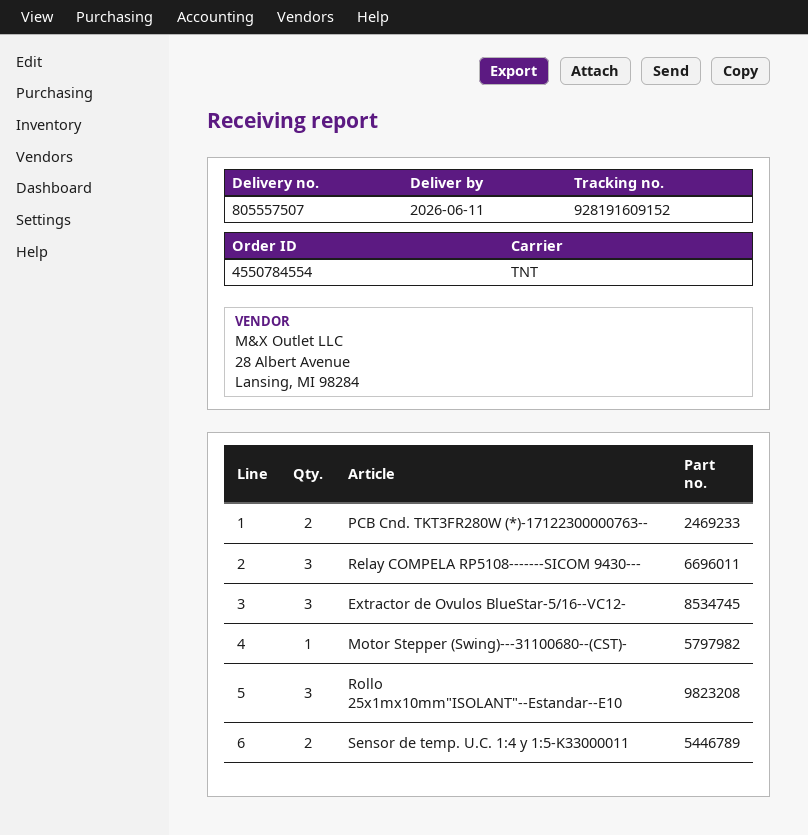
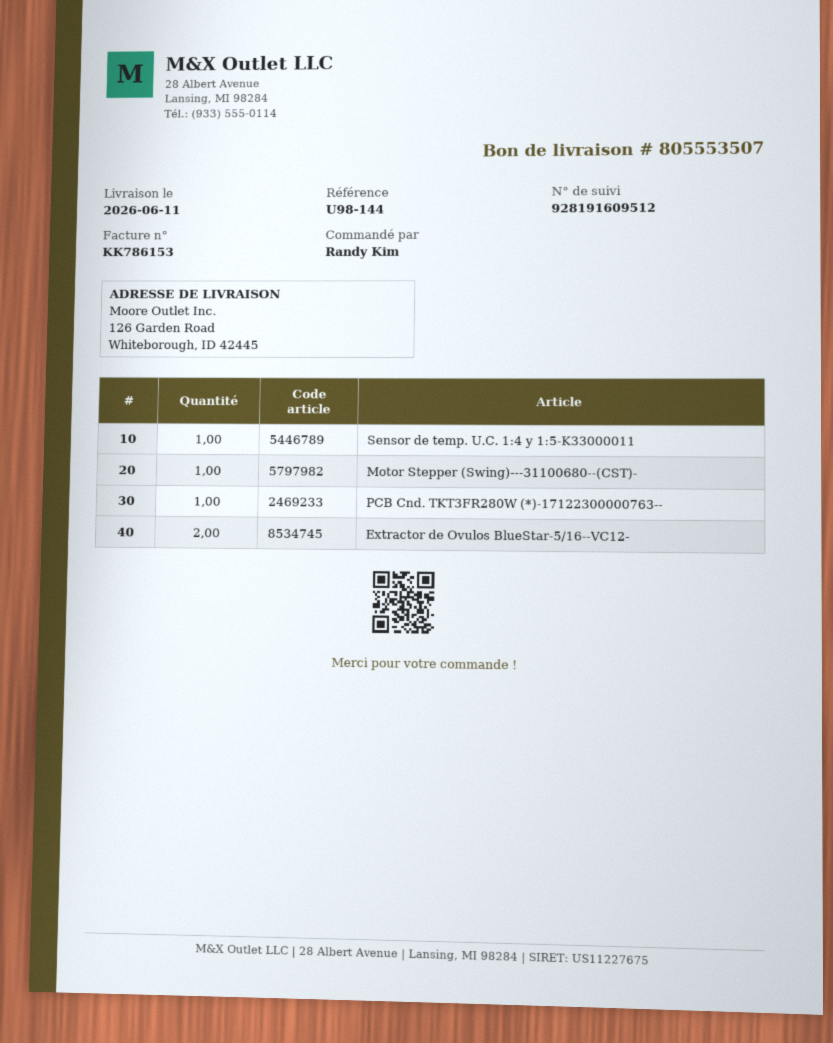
delivery note number: 805557507 -> 805553507
tracking number: 928191609152 -> 928191609512
PCB Cnd. TKT3FR280W (*)-17122300000763--: 2 -> 1
Relay COMPELA RP5108-------SICOM 9430---: 3 -> none
Extractor de Ovulos BlueStar-5/16--VC12-: 3 -> 2
Rollo 25x1mx10mm"ISOLANT"--Estandar--E10: 3 -> none
Sensor de temp. U.C. 1:4 y 1:5-K33000011: 2 -> 1

